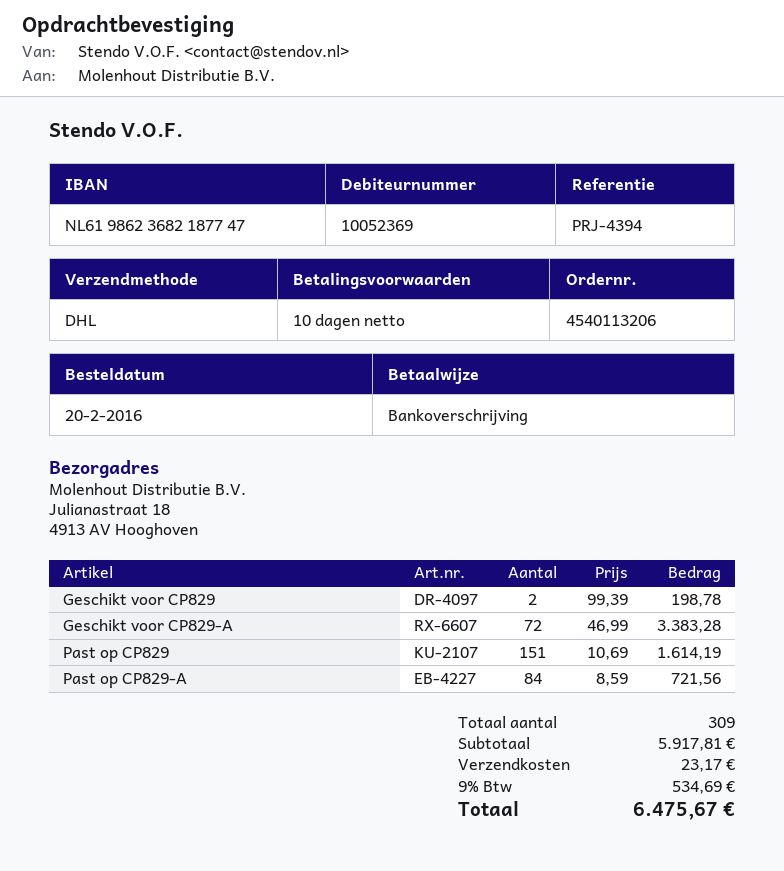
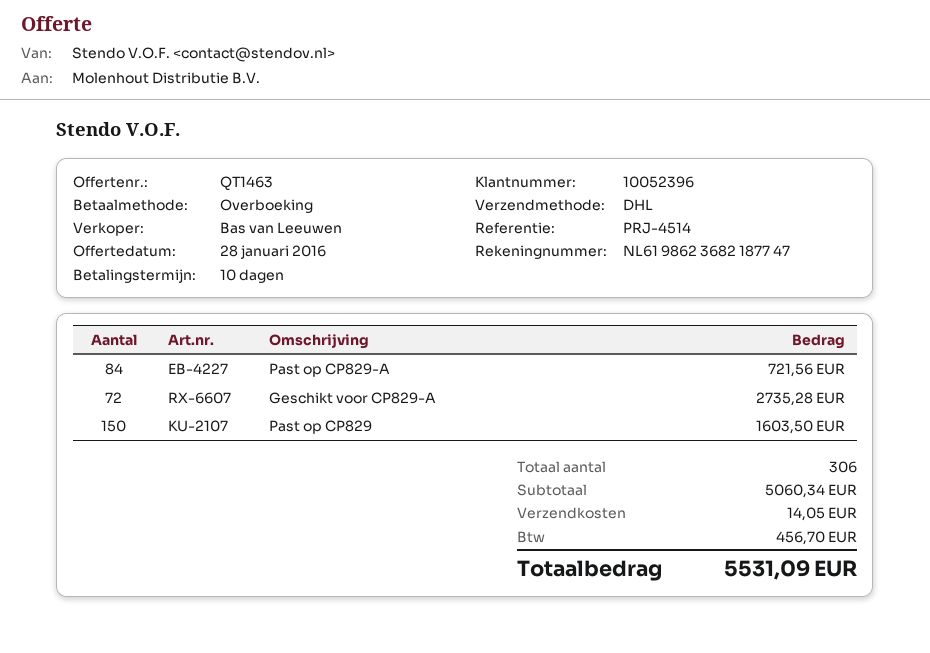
customer number: 10052369 -> 10052396
reference: PRJ-4394 -> PRJ-4514
Geschikt voor CP829: 2 for 198.78 -> none
Geschikt voor CP829-A: 72 for 3383.28 -> 72 for 2735.28
Past op CP829: 151 for 1614.19 -> 150 for 1603.50
total quantity: 309 -> 306
subtotal: 5917.81 -> 5060.34
shipping: 23.17 -> 14.05
tax: 534.69 -> 456.70
total: 6475.67 -> 5531.09

